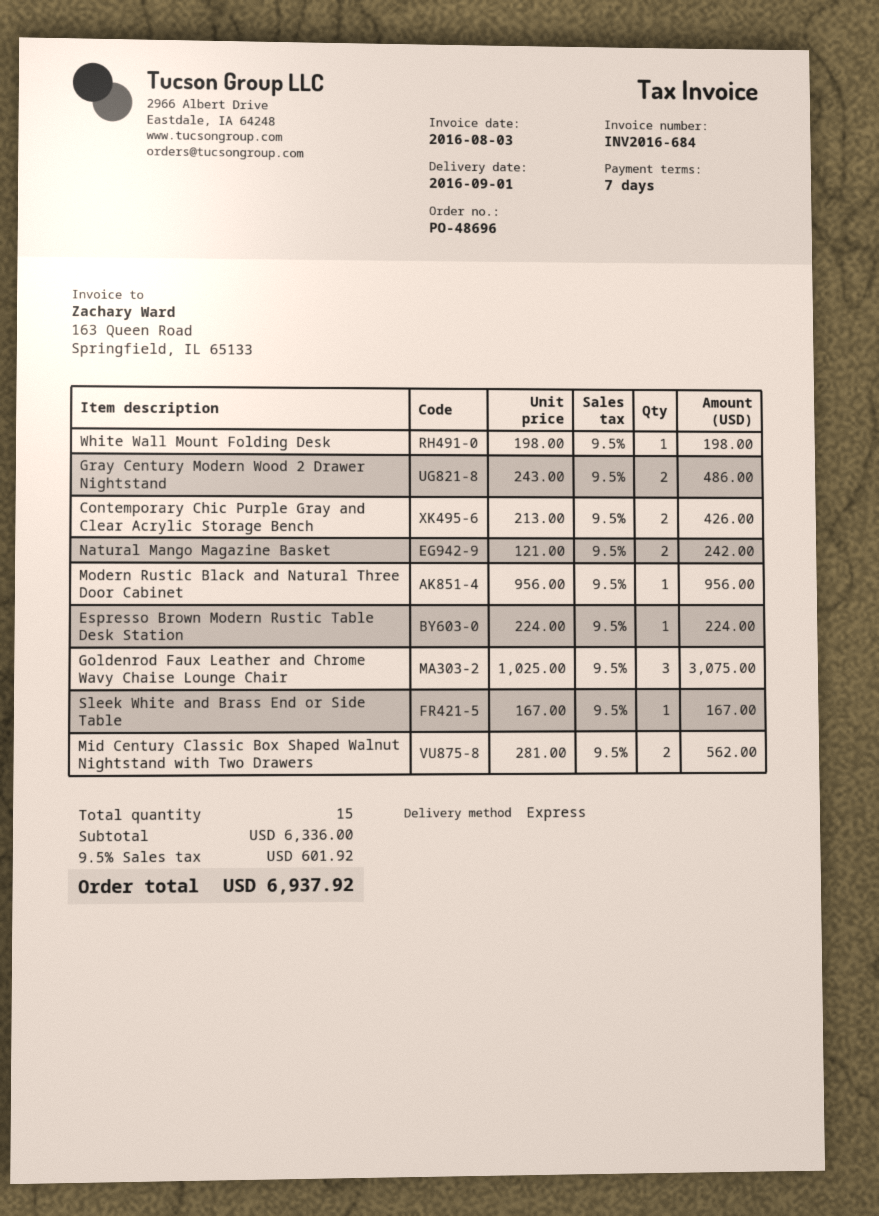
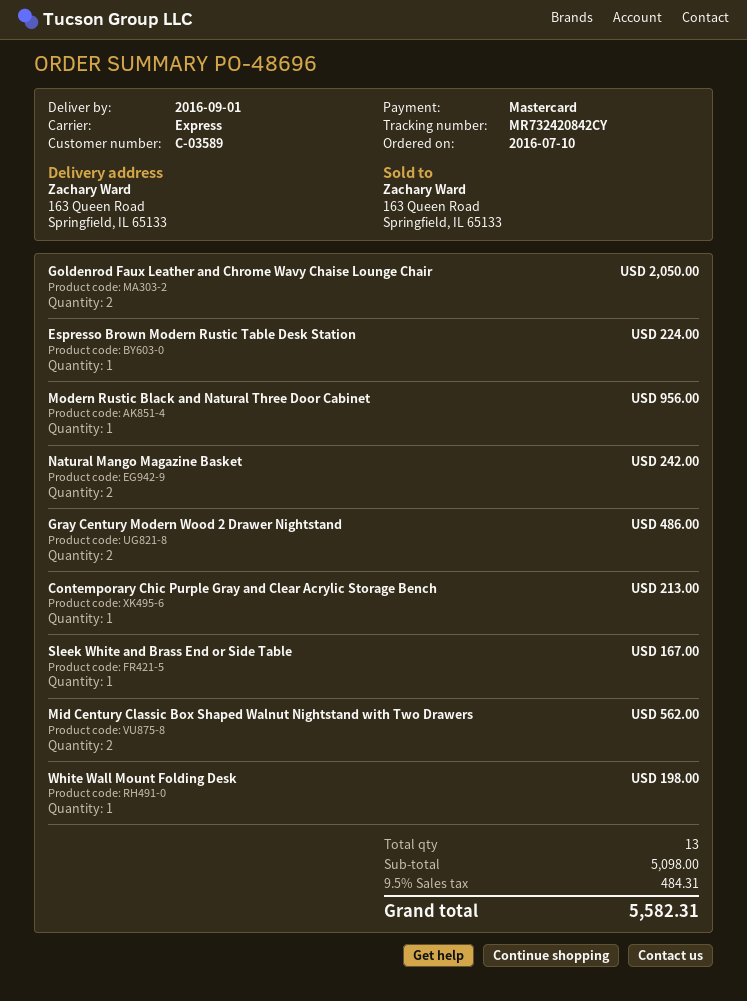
Contemporary Chic Purple Gray and Clear Acrylic Storage Bench: 2 for 426.00 -> 1 for 213.00
Goldenrod Faux Leather and Chrome Wavy Chaise Lounge Chair: 3 for 3075.00 -> 2 for 2050.00
total quantity: 15 -> 13
subtotal: 6336.00 -> 5098.00
tax: 9.5% = 601.92 -> 9.5% = 484.31
total: 6937.92 -> 5582.31

